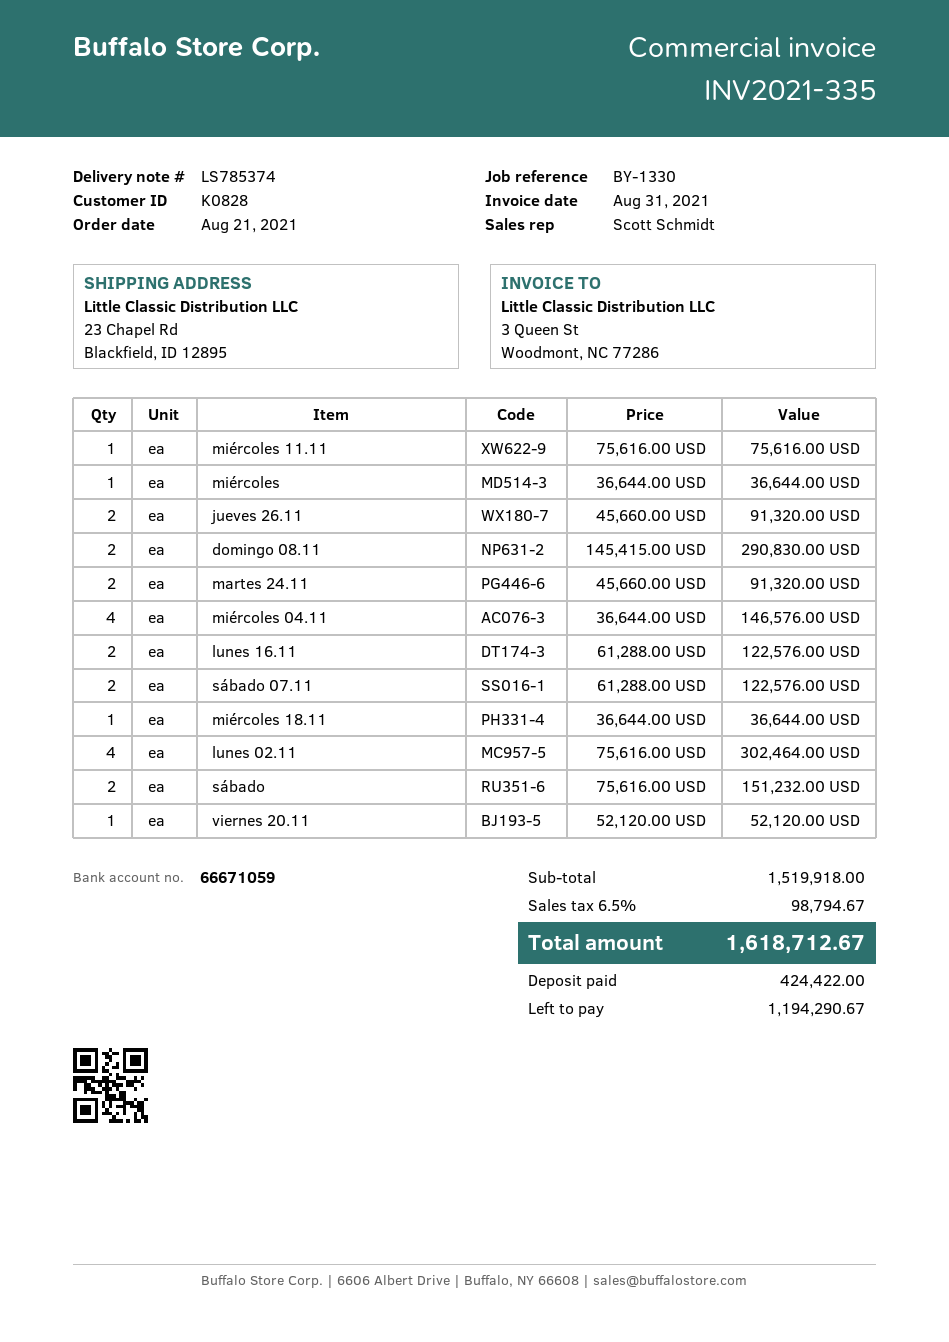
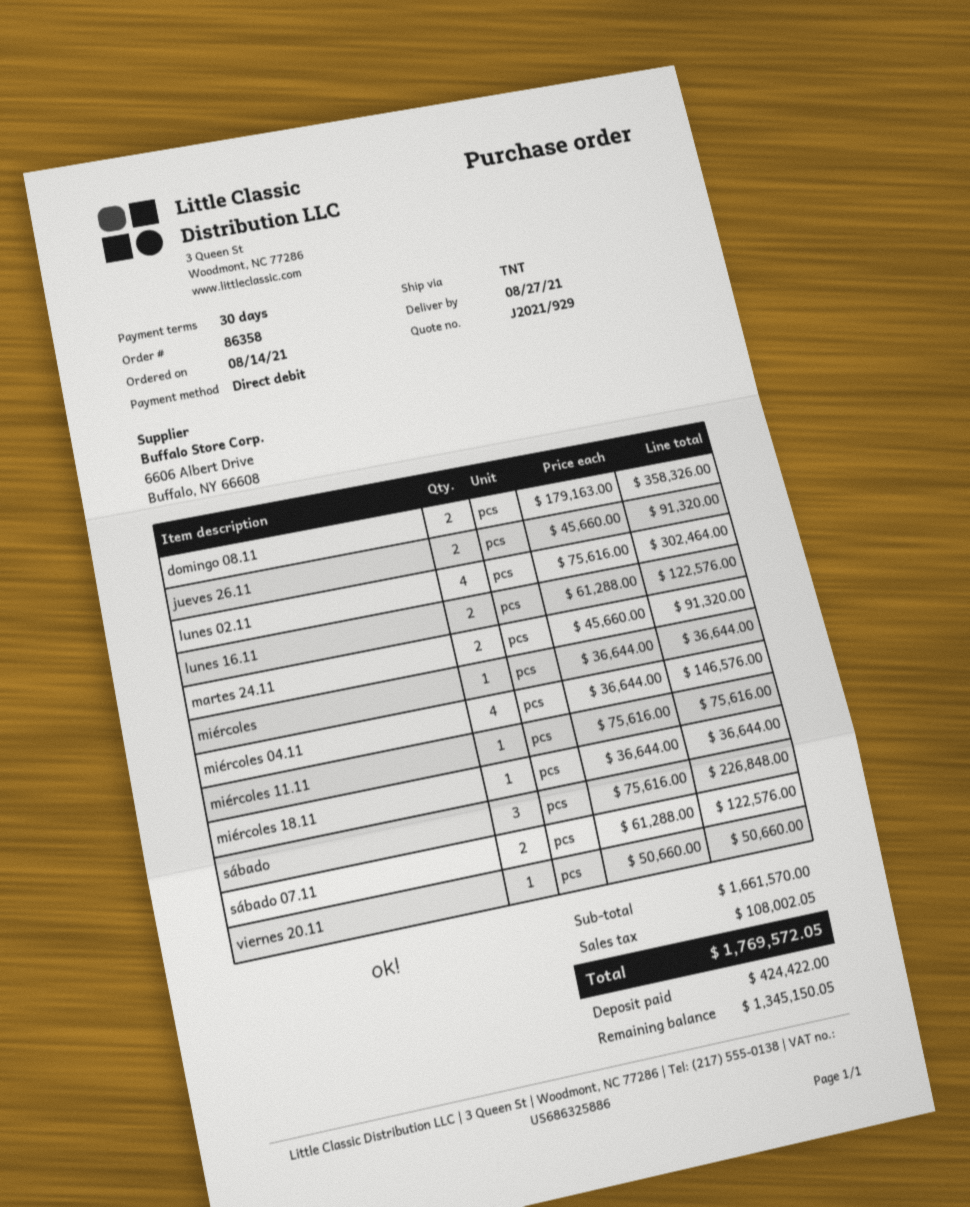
order date: 2021-08-21 -> 2021-08-14
domingo 08.11: 2 x 145415.00 = 290830.00 -> 2 x 179163.00 = 358326.00
sábado: 2 x 75616.00 = 151232.00 -> 3 x 75616.00 = 226848.00
viernes 20.11: 1 x 52120.00 = 52120.00 -> 1 x 50660.00 = 50660.00
subtotal: 1519918.00 -> 1661570.00
tax: 98794.67 -> 108002.05
total: 1618712.67 -> 1769572.05
balance: 1194290.67 -> 1345150.05

